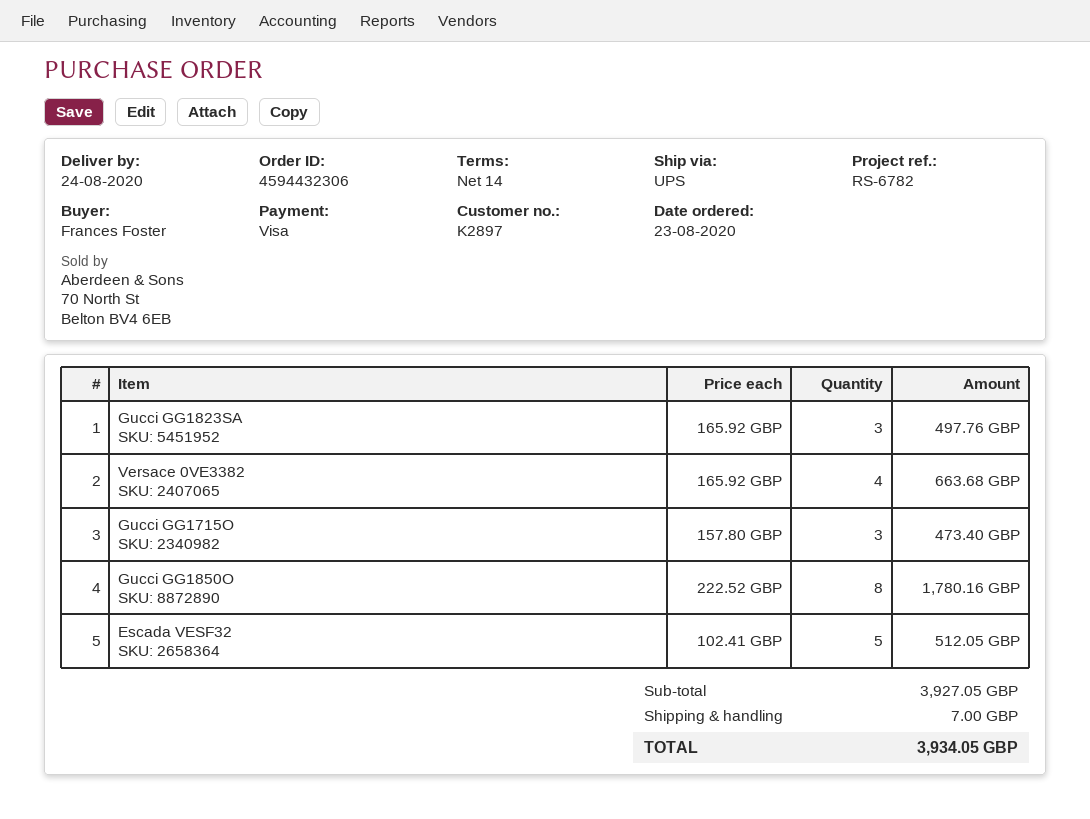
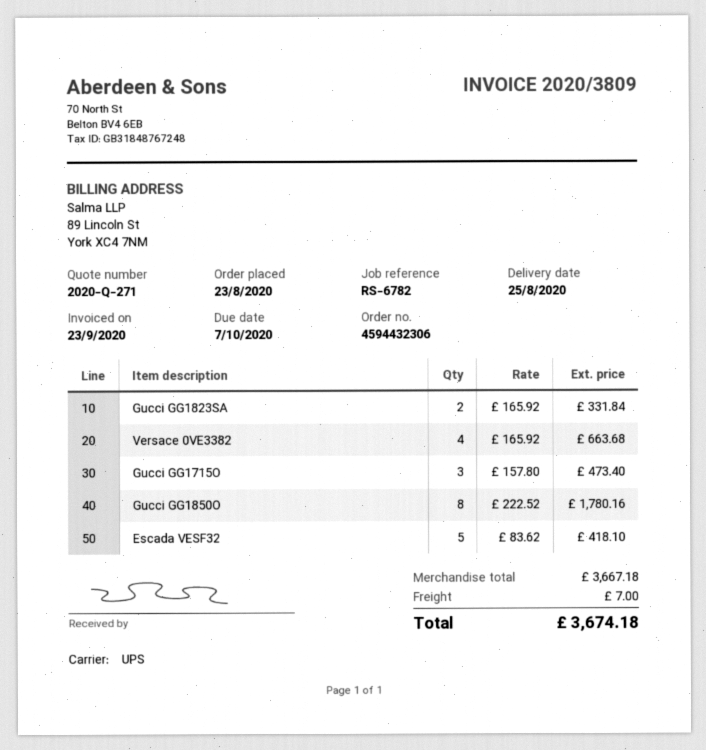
delivery date: 2020-08-24 -> 2020-08-25
Gucci GG1823SA: 3 x 165.92 = 497.76 -> 2 x 165.92 = 331.84
Escada VESF32: 5 x 102.41 = 512.05 -> 5 x 83.62 = 418.10
subtotal: 3927.05 -> 3667.18
total: 3934.05 -> 3674.18

